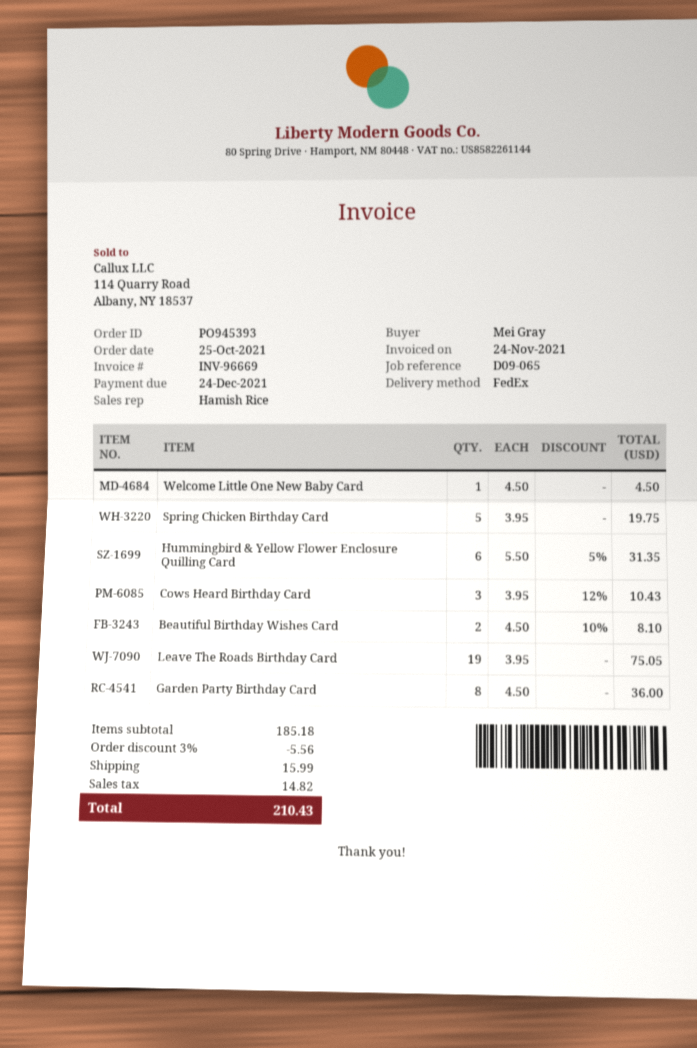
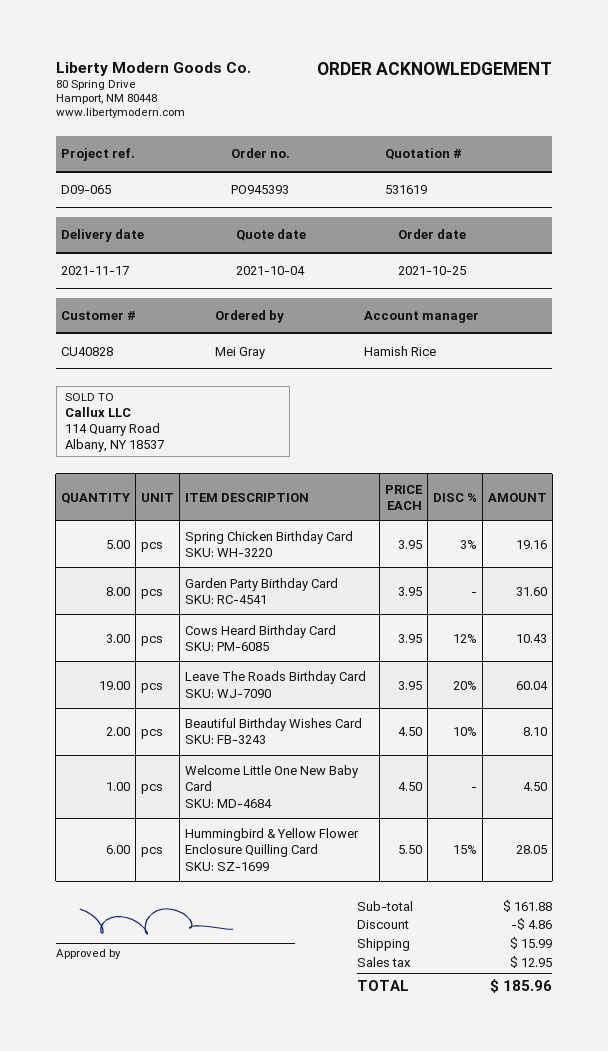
Spring Chicken Birthday Card: 5 x 3.95 = 19.75 -> 5 x 3.95 - 3% = 19.16
Hummingbird & Yellow Flower Enclosure Quilling Card: 6 x 5.50 - 5% = 31.35 -> 6 x 5.50 - 15% = 28.05
Leave The Roads Birthday Card: 19 x 3.95 = 75.05 -> 19 x 3.95 - 20% = 60.04
Garden Party Birthday Card: 8 x 4.50 = 36.00 -> 8 x 3.95 = 31.60
subtotal: 185.18 -> 161.88
discount: 5.56 -> 4.86
tax: 14.82 -> 12.95
total: 210.43 -> 185.96

